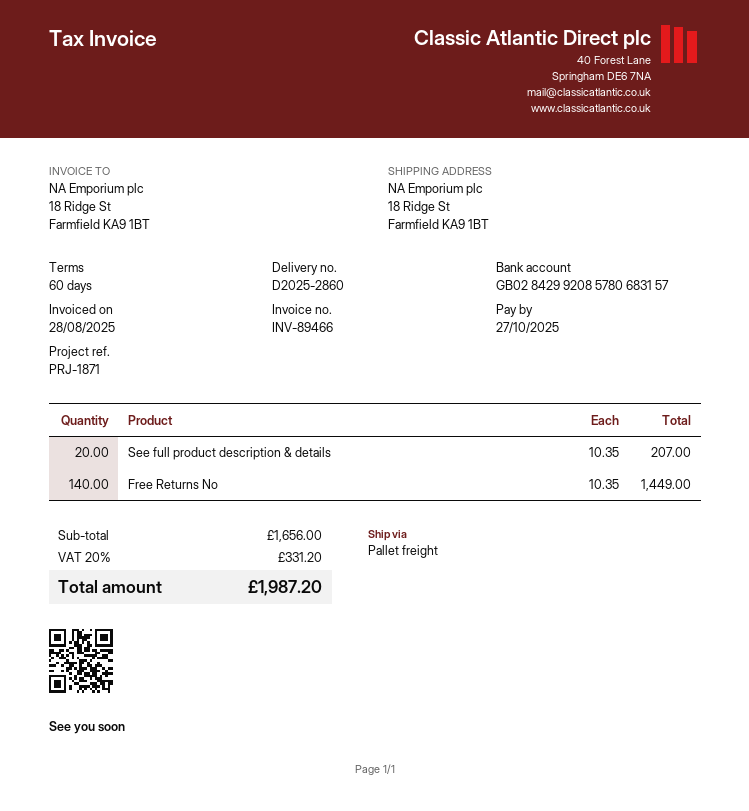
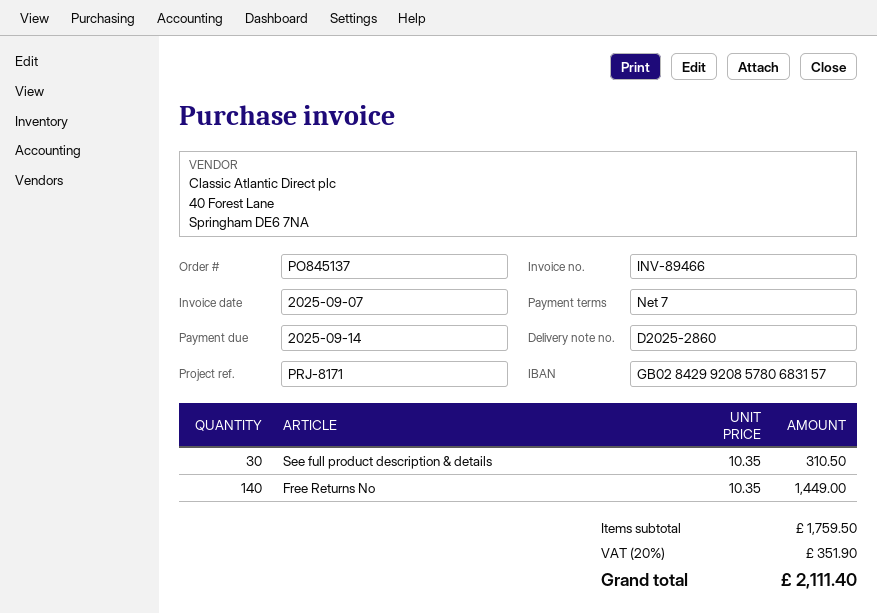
invoice date: 2025-08-28 -> 2025-09-07
payment terms: 60 days -> 7 days
due date: 2025-10-27 -> 2025-09-14
reference: PRJ-1871 -> PRJ-8171
See full product description & details: 20 x 10.35 = 207.00 -> 30 x 10.35 = 310.50
subtotal: 1656.00 -> 1759.50
tax: 20% = 331.20 -> 20% = 351.90
total: 1987.20 -> 2111.40

